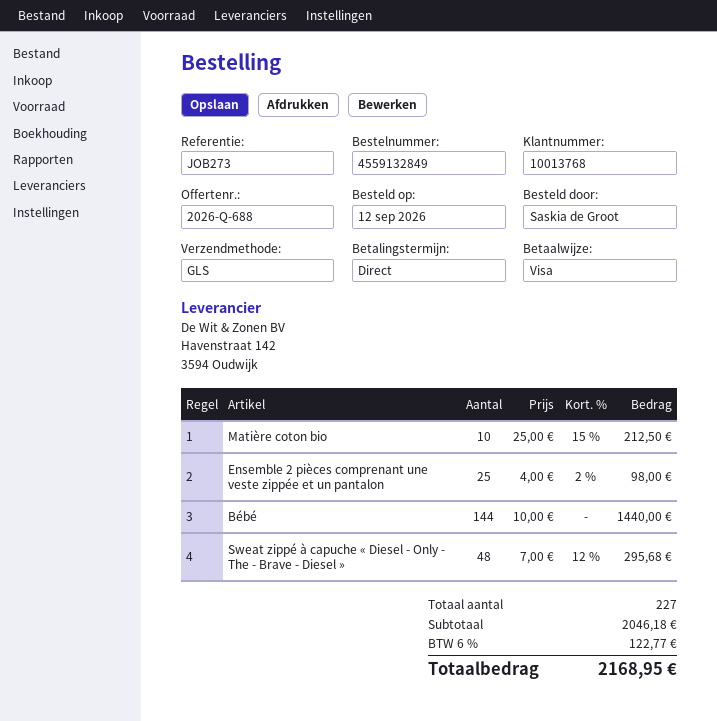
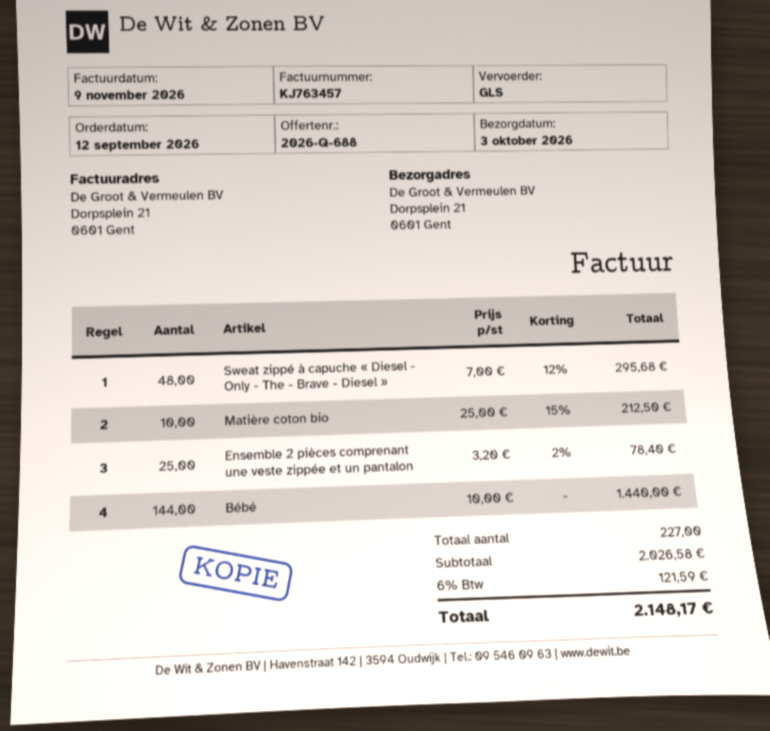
Ensemble 2 pièces comprenant une veste zippée et un pantalon: 25 x 4.00 - 2% = 98.00 -> 25 x 3.20 - 2% = 78.40
subtotal: 2046.18 -> 2026.58
tax: 6% = 122.77 -> 6% = 121.59
total: 2168.95 -> 2148.17

